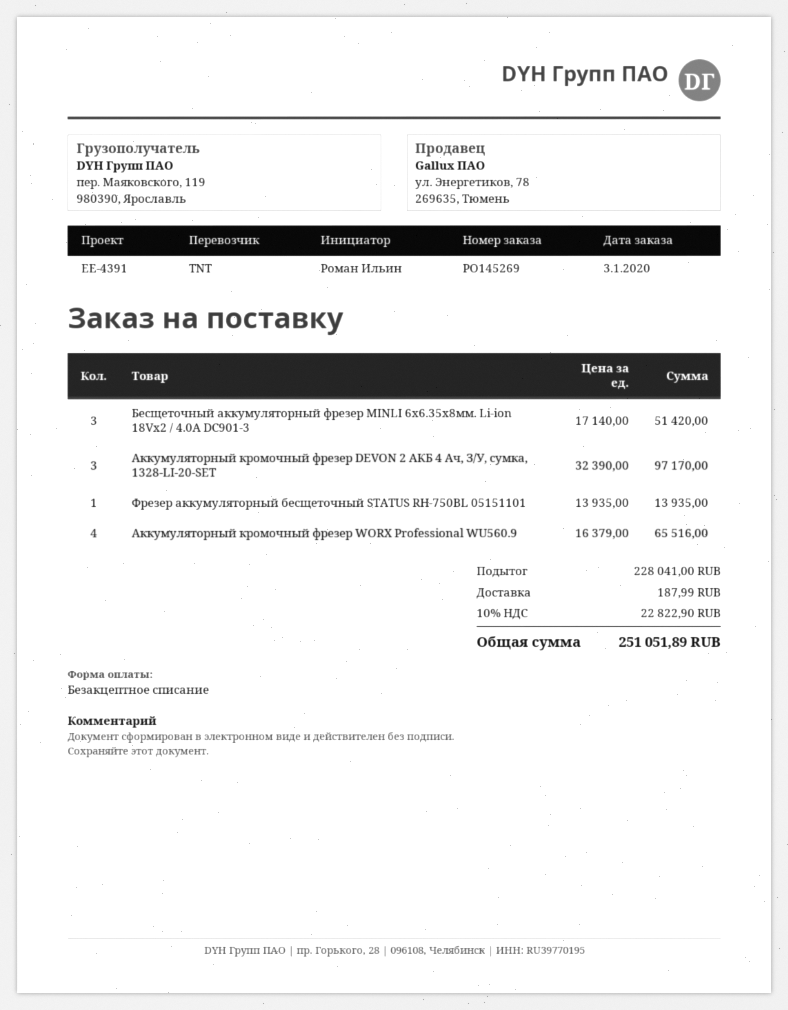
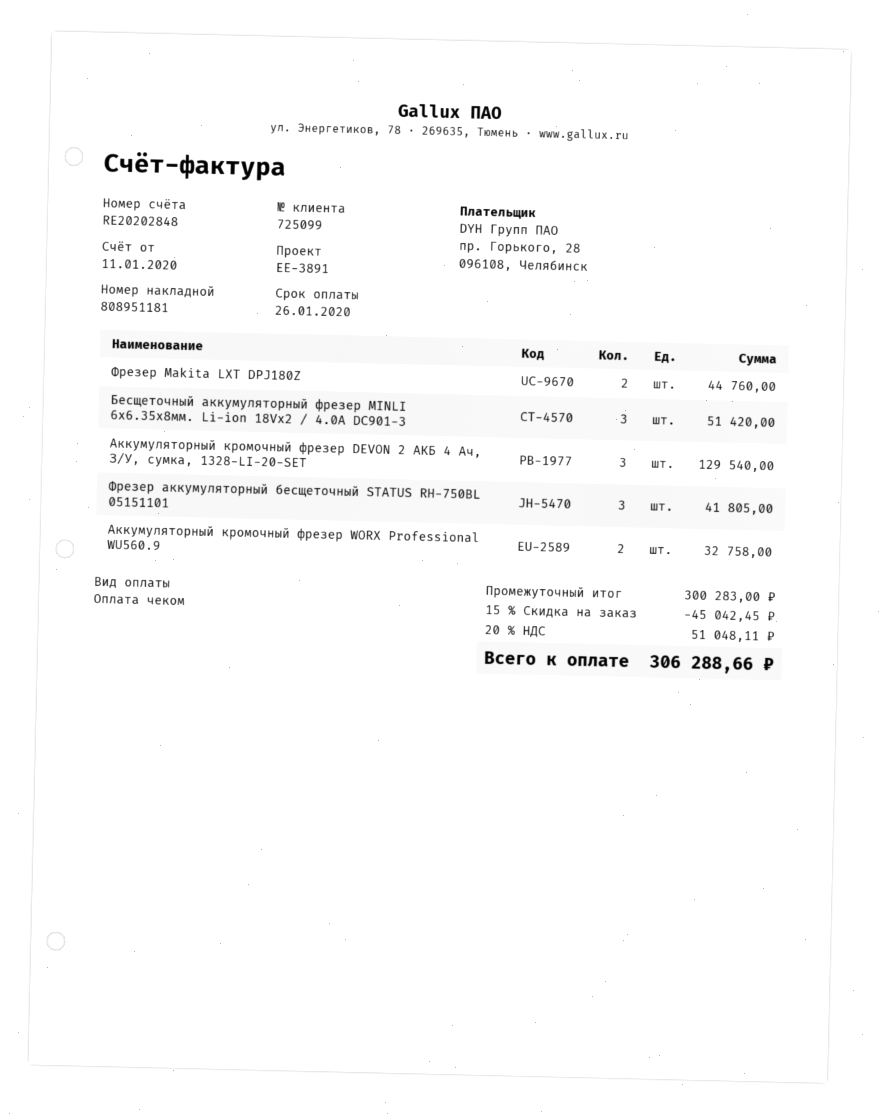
reference: EE-4391 -> EE-3891
payment method: direct debit -> cheque
Аккумуляторный кромочный фрезер DEVON 2 АКБ 4 Ач, З/У, сумка, 1328-LI-20-SET: 3 for 97170.00 -> 3 for 129540.00
Фрезер аккумуляторный бесщеточный STATUS RH-750BL 05151101: 1 for 13935.00 -> 3 for 41805.00
Аккумуляторный кромочный фрезер WORX Professional WU560.9: 4 for 65516.00 -> 2 for 32758.00
Фрезер Makita LXT DPJ180Z: none -> 2 for 44760.00
subtotal: 228041.00 -> 300283.00
discount: none -> 15% = 45042.45
shipping: 187.99 -> none
tax: 10% = 22822.90 -> 20% = 51048.11
total: 251051.89 -> 306288.66

